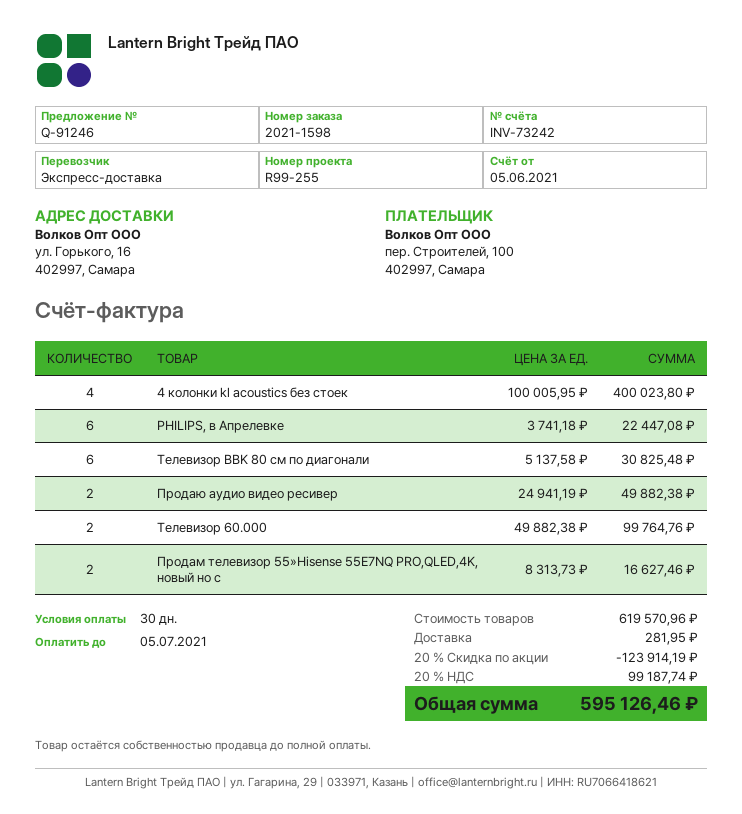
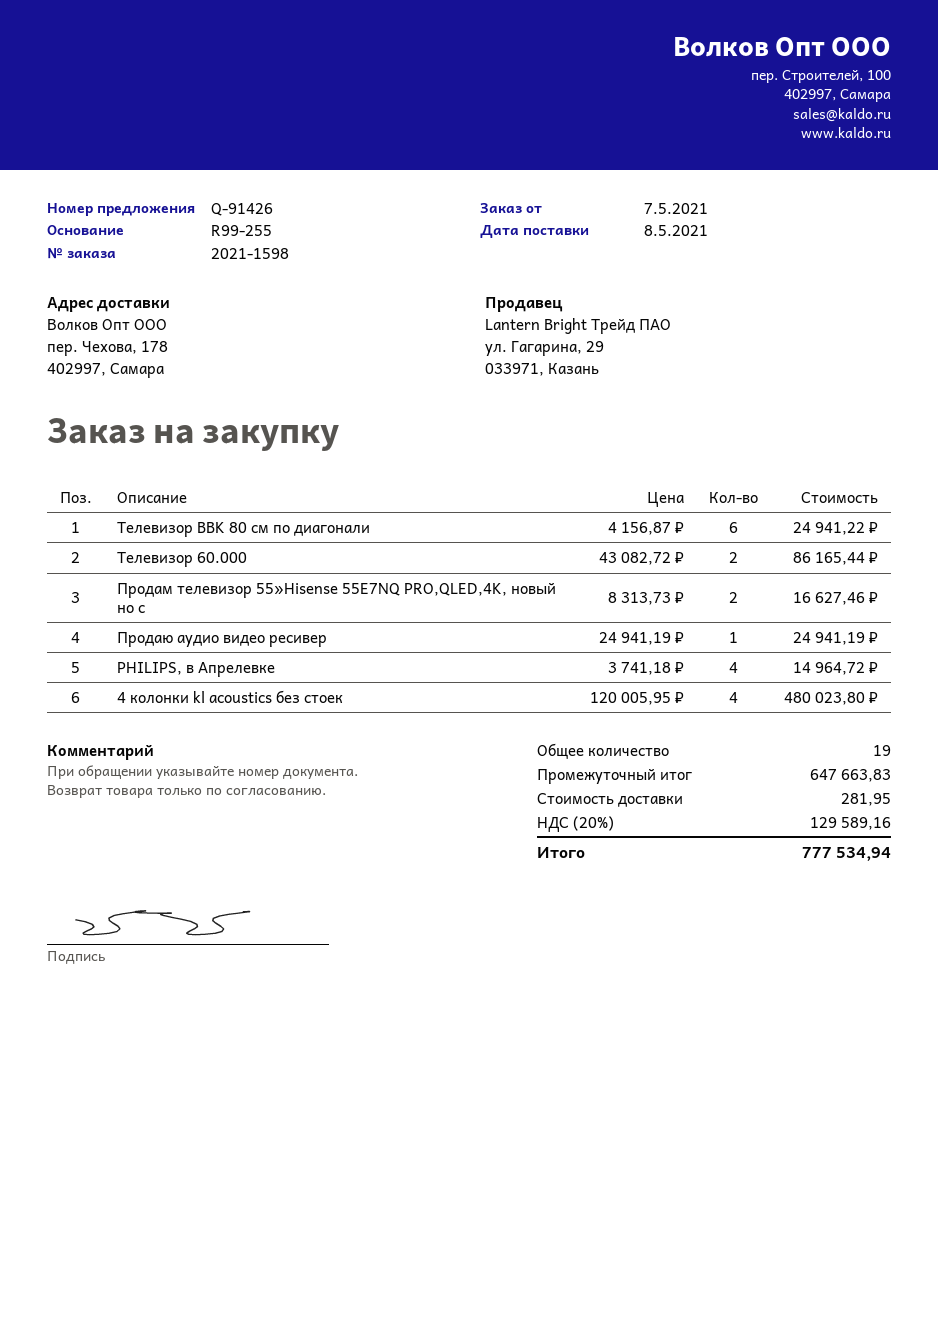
quote number: Q-91246 -> Q-91426
ship to: ул. Горького, 16, 402997, Самара -> пер. Чехова, 178, 402997, Самара
4 колонки kl acoustics без стоек: 4 x 100005.95 = 400023.80 -> 4 x 120005.95 = 480023.80
PHILIPS, в Апрелевке: 6 x 3741.18 = 22447.08 -> 4 x 3741.18 = 14964.72
Телевизор BBK 80 см по диагонали: 6 x 5137.58 = 30825.48 -> 6 x 4156.87 = 24941.22
Продаю аудио видео ресивер: 2 x 24941.19 = 49882.38 -> 1 x 24941.19 = 24941.19
Телевизор 60.000: 2 x 49882.38 = 99764.76 -> 2 x 43082.72 = 86165.44
subtotal: 619570.96 -> 647663.83
discount: 20% = 123914.19 -> none
tax: 20% = 99187.74 -> 20% = 129589.16
total: 595126.46 -> 777534.94

